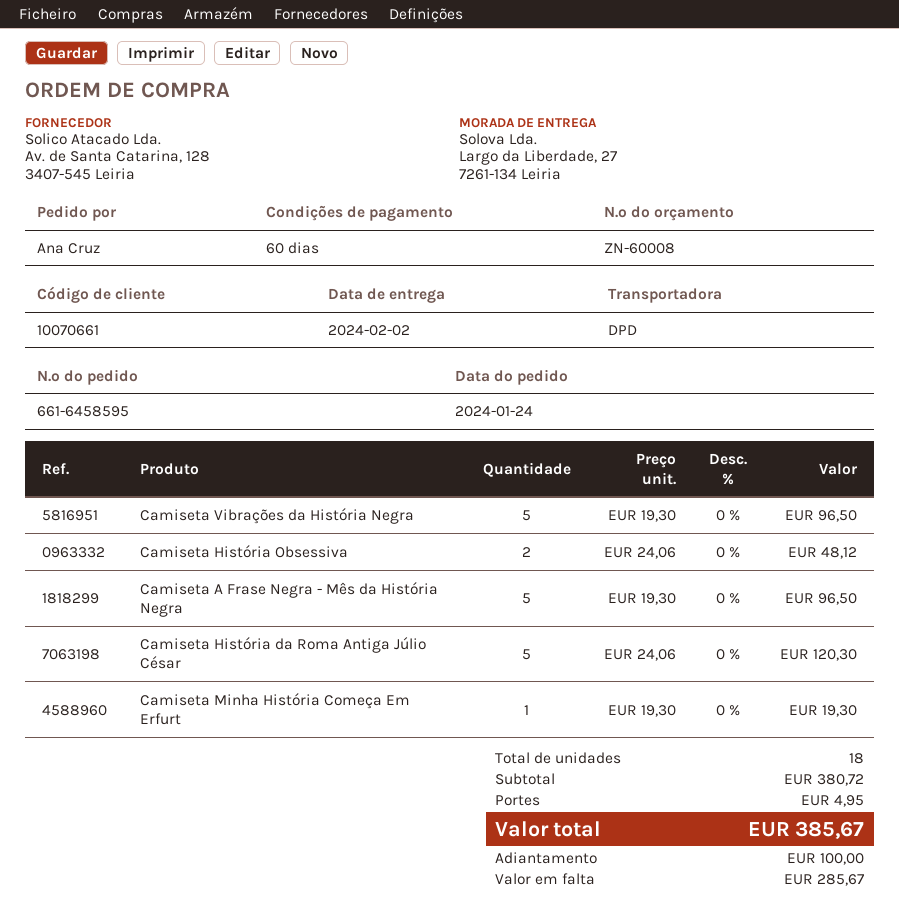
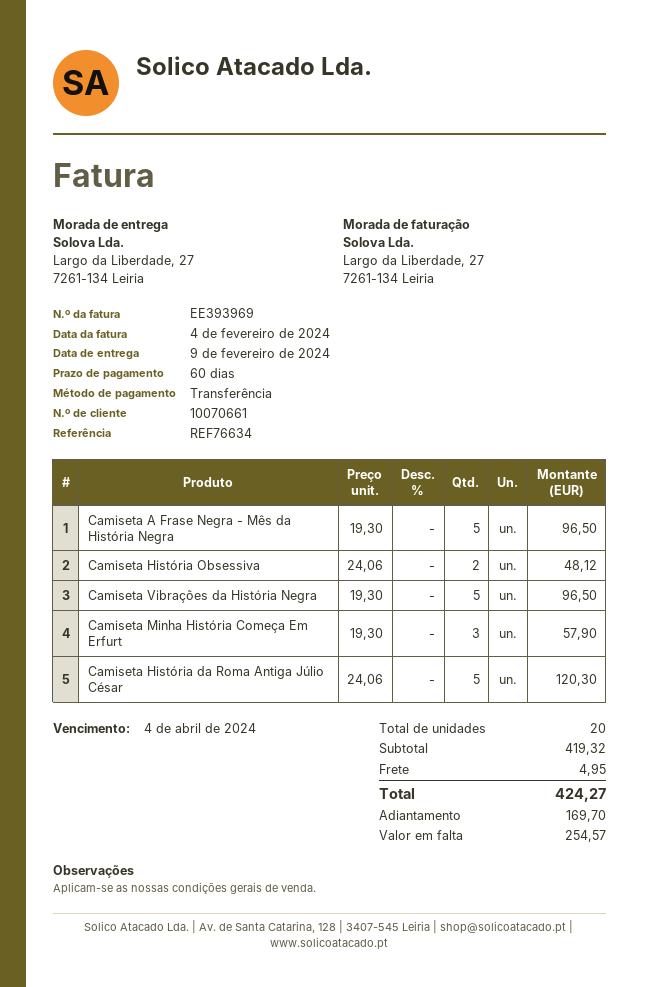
delivery date: 2024-02-02 -> 2024-02-09
Camiseta Minha História Começa Em Erfurt: 1 x 19.30 = 19.30 -> 3 x 19.30 = 57.90
total quantity: 18 -> 20
subtotal: 380.72 -> 419.32
total: 385.67 -> 424.27
deposit: 100.00 -> 169.70
balance: 285.67 -> 254.57

